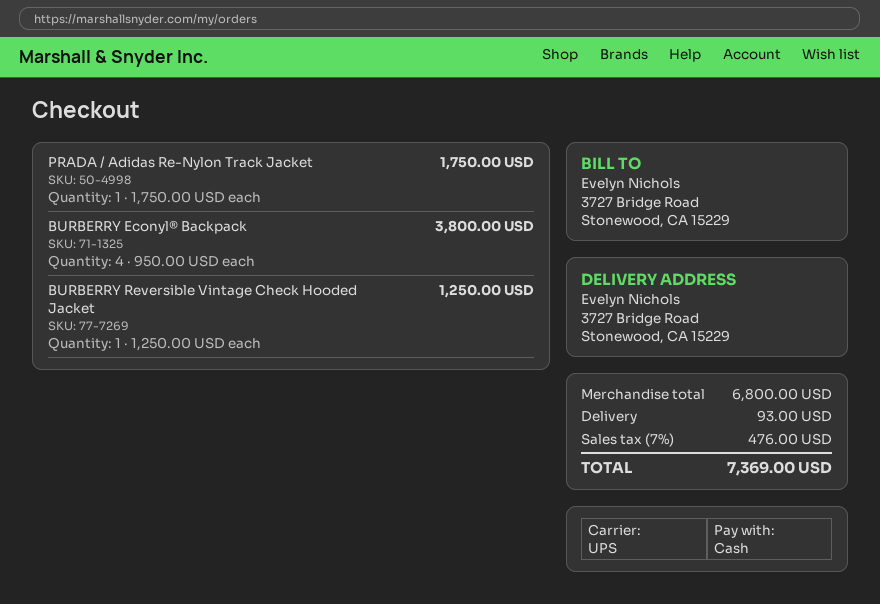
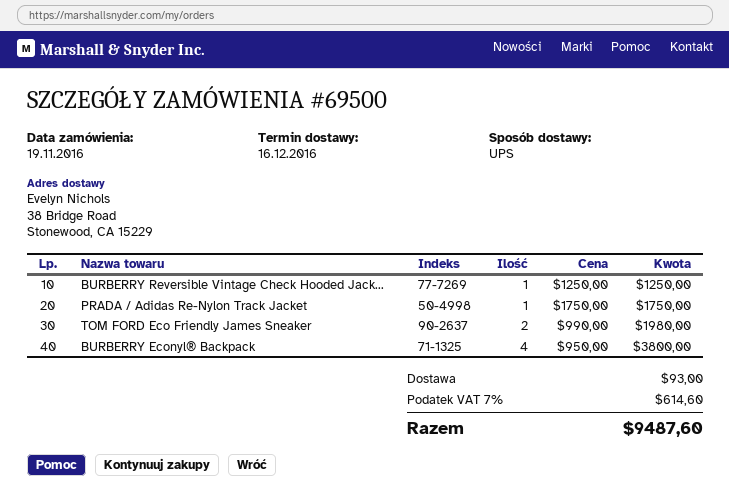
ship to: 3727 Bridge Road, Stonewood, CA 15229 -> 38 Bridge Road, Stonewood, CA 15229
TOM FORD Eco Friendly James Sneaker: none -> 2 x 990.00 = 1980.00
tax: 7% = 476.00 -> 7% = 614.60
total: 7369.00 -> 9487.60

